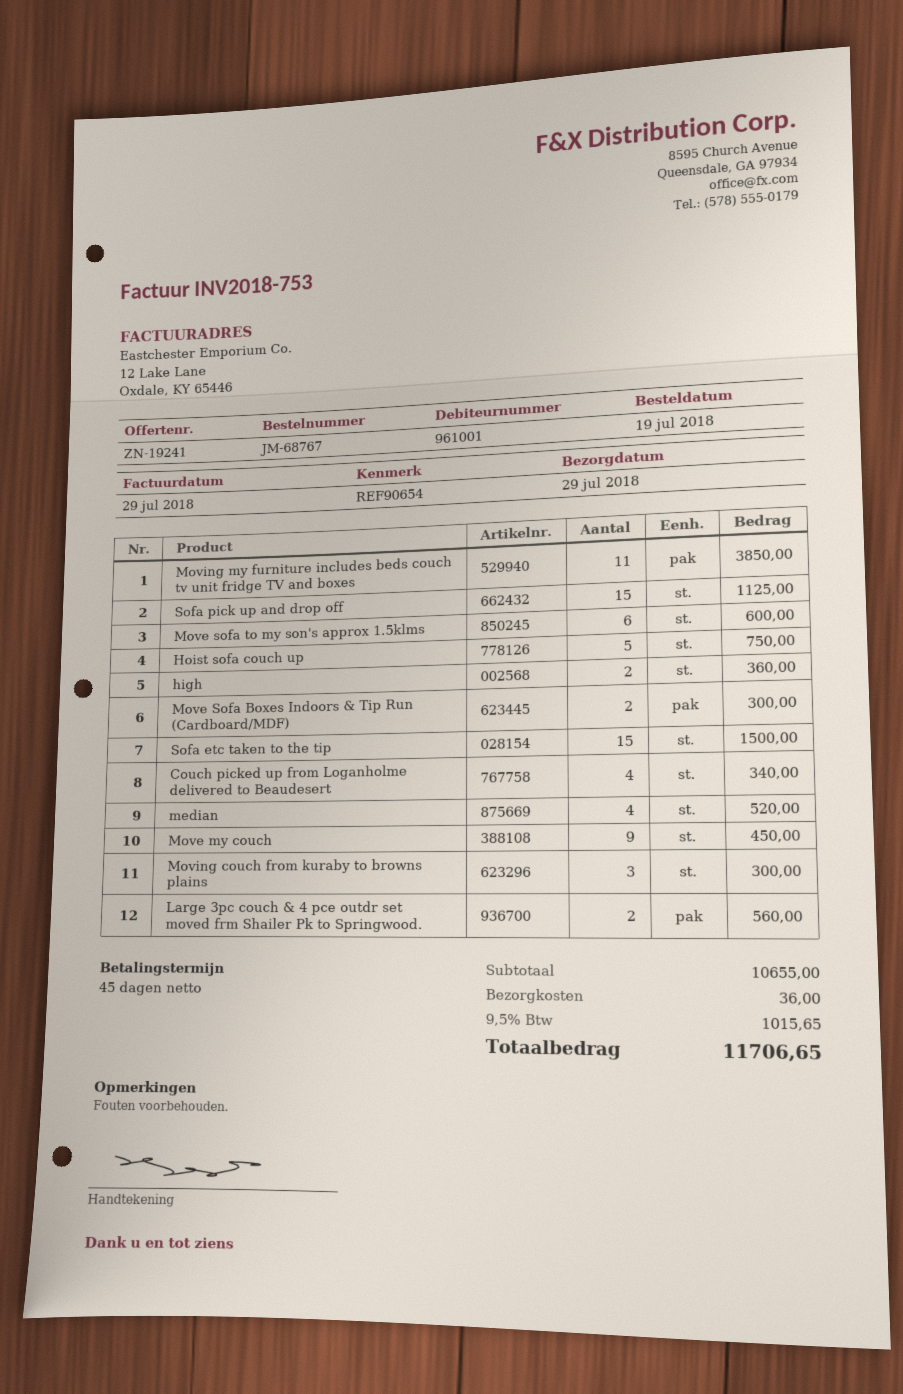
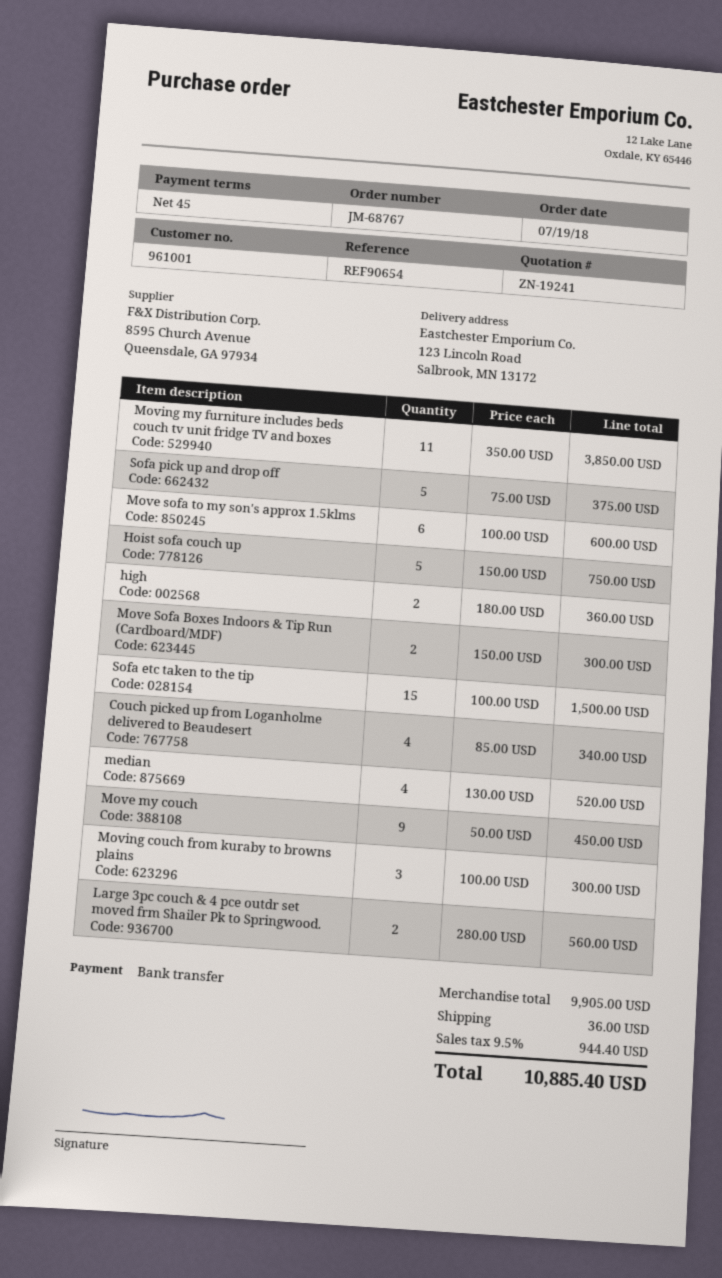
Sofa pick up and drop off: 15 for 1125.00 -> 5 for 375.00
subtotal: 10655.00 -> 9905.00
tax: 9.5% = 1015.65 -> 9.5% = 944.40
total: 11706.65 -> 10885.40

